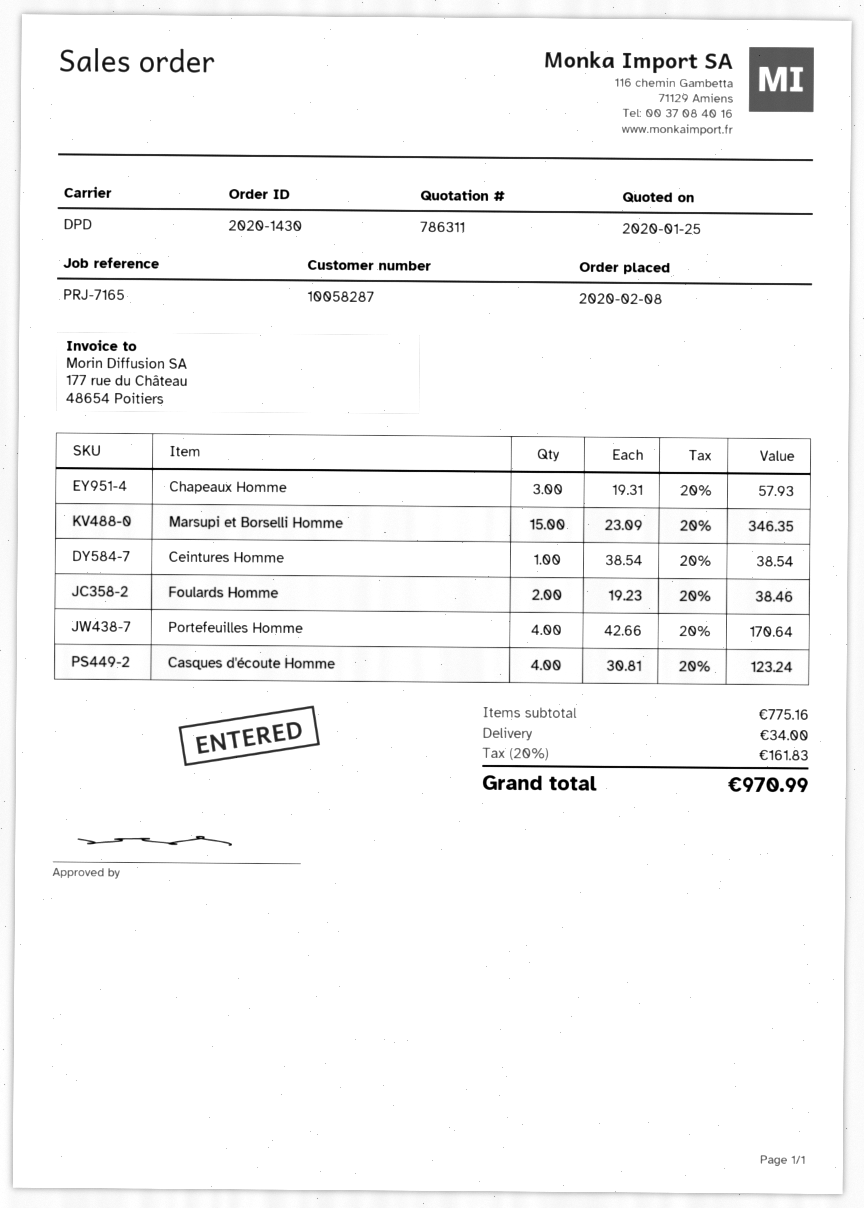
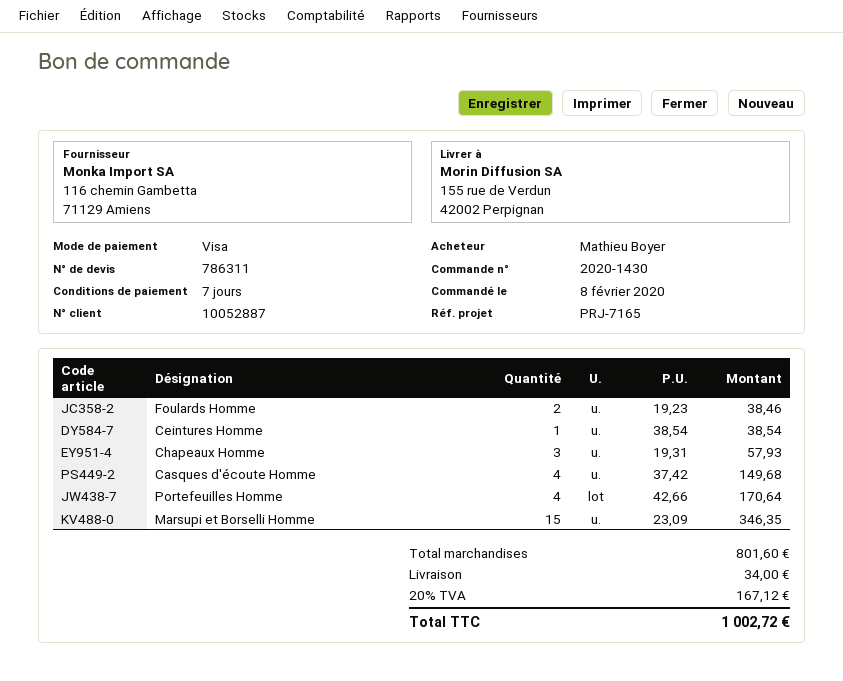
customer number: 10058287 -> 10052887
Casques d'écoute Homme: 4 x 30.81 = 123.24 -> 4 x 37.42 = 149.68
subtotal: 775.16 -> 801.60
tax: 20% = 161.83 -> 20% = 167.12
total: 970.99 -> 1002.72

